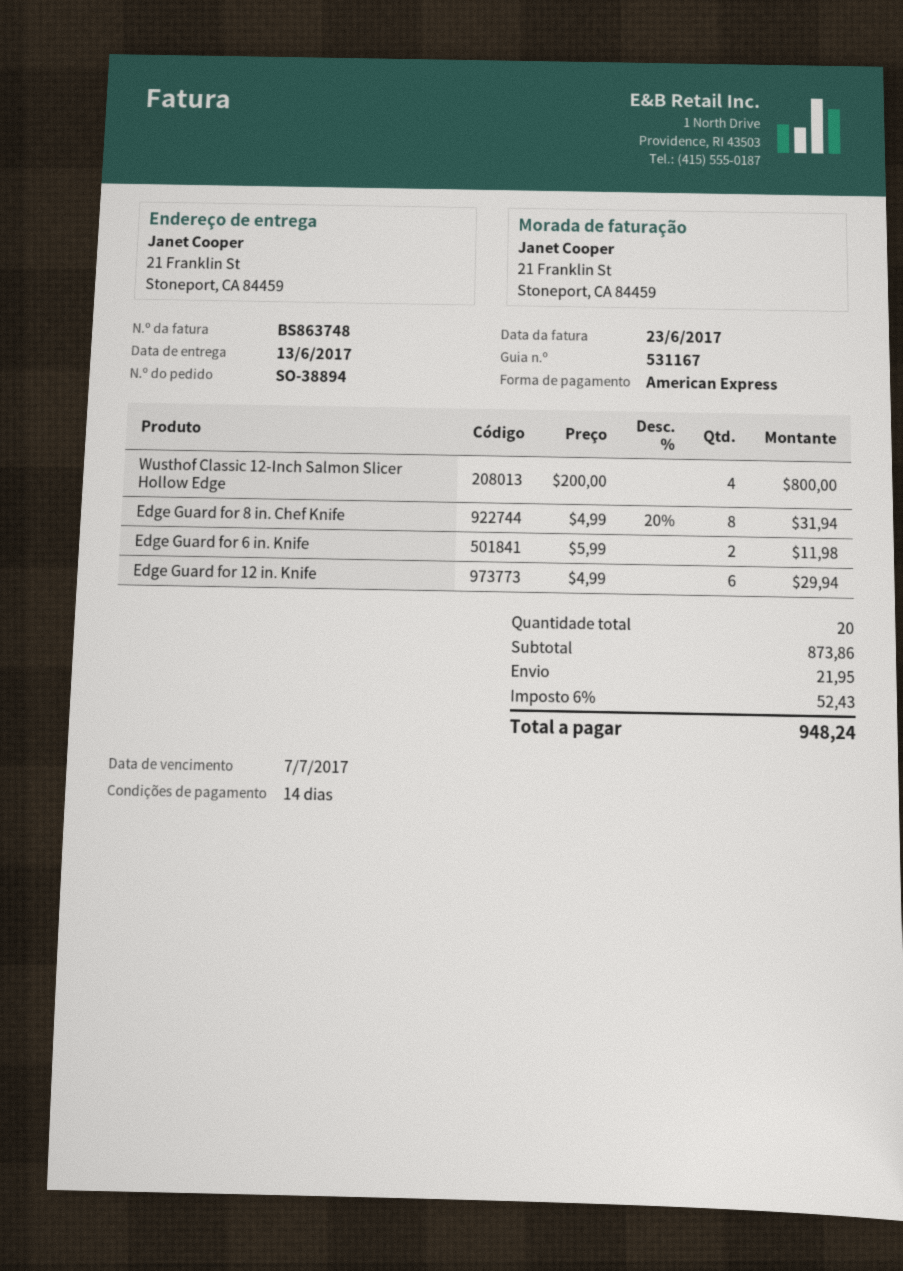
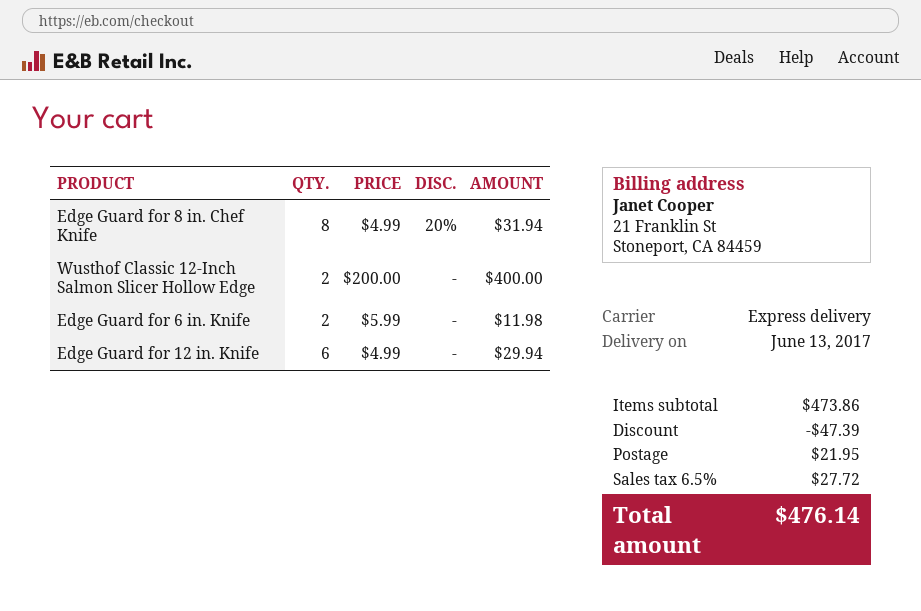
Wusthof Classic 12-Inch Salmon Slicer Hollow Edge: 4 x 200.00 = 800.00 -> 2 x 200.00 = 400.00
subtotal: 873.86 -> 473.86
discount: none -> 47.39
tax: 6% = 52.43 -> 6.5% = 27.72
total: 948.24 -> 476.14

